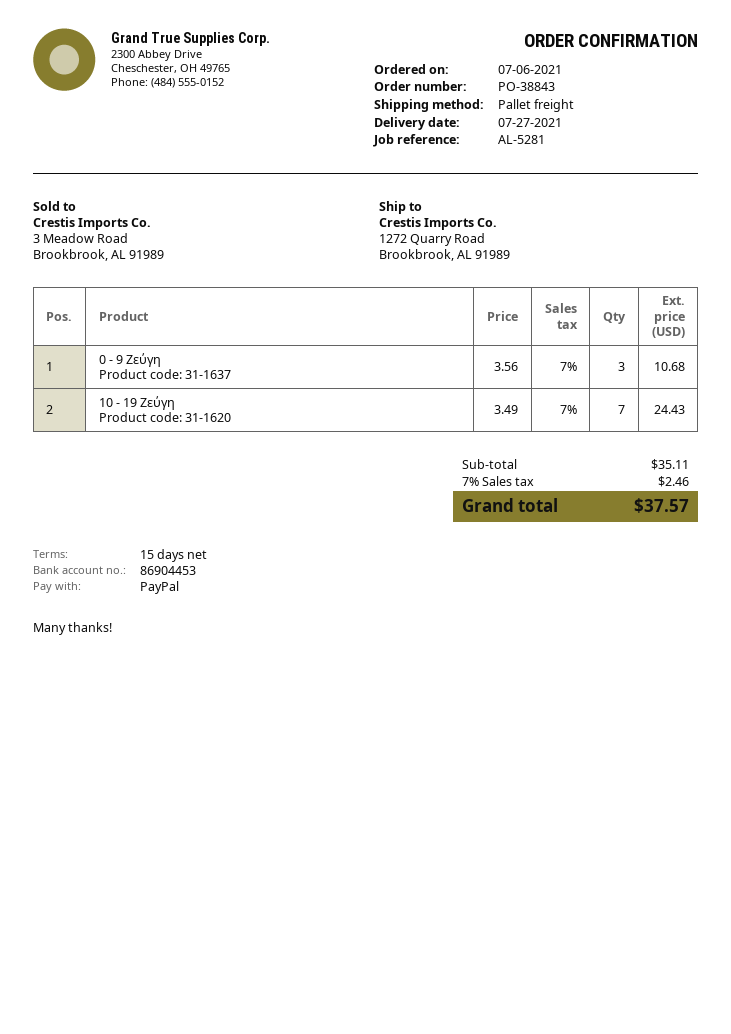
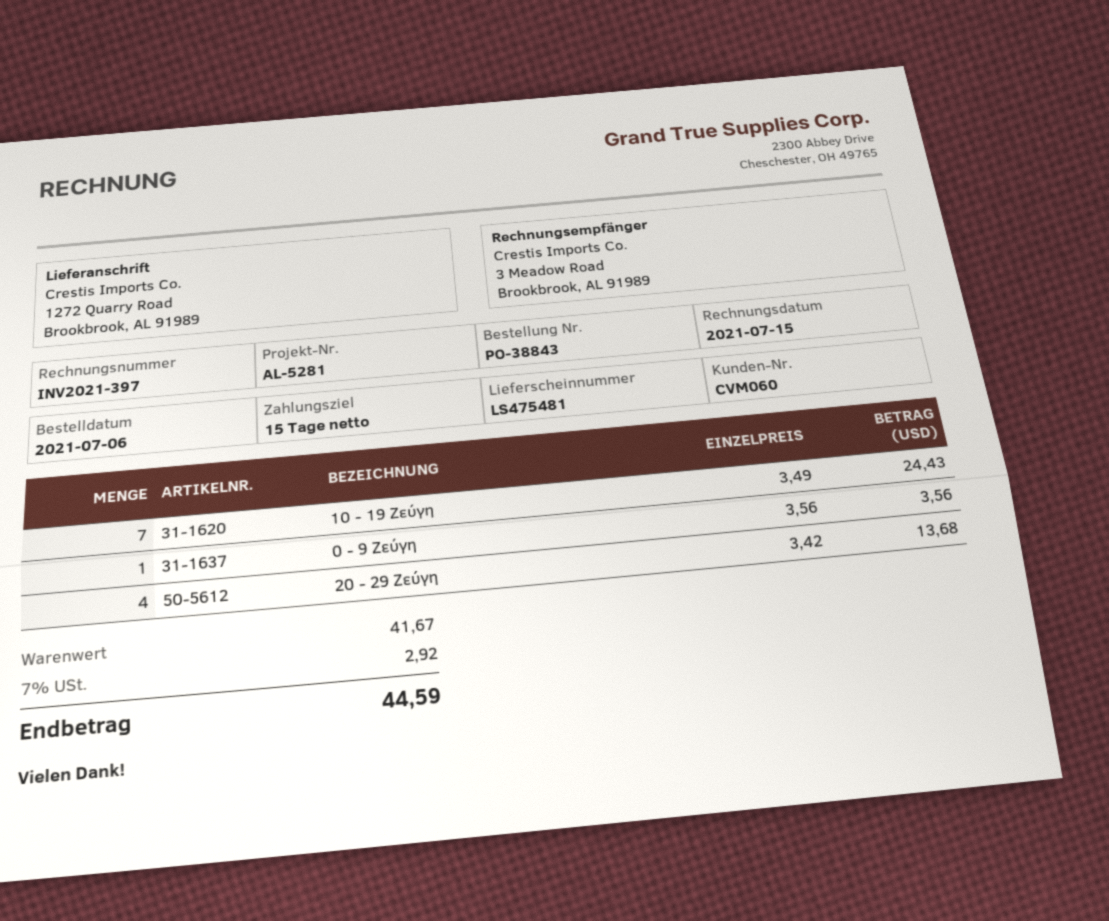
0 - 9 Ζεύγη: 3 x 3.56 = 10.68 -> 1 x 3.56 = 3.56
20 - 29 Ζεύγη: none -> 4 x 3.42 = 13.68
subtotal: 35.11 -> 41.67
tax: 7% = 2.46 -> 7% = 2.92
total: 37.57 -> 44.59

